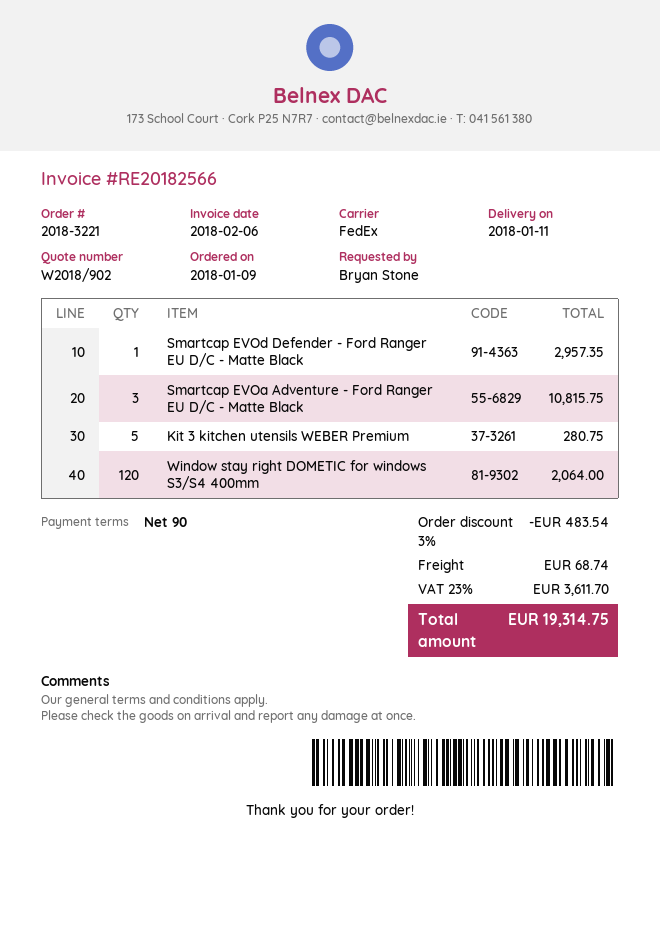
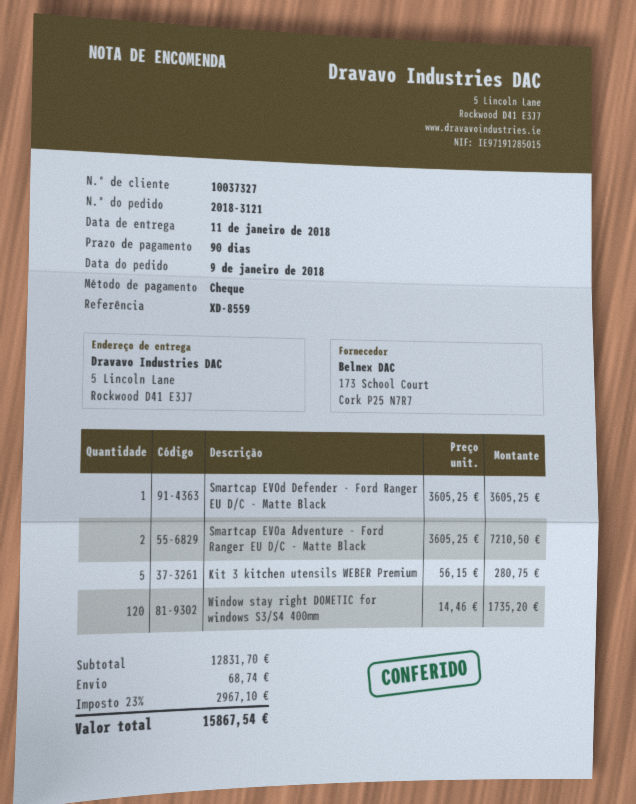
order number: 2018-3221 -> 2018-3121
Smartcap EVOd Defender - Ford Ranger EU D/C - Matte Black: 1 for 2957.35 -> 1 for 3605.25
Smartcap EVOa Adventure - Ford Ranger EU D/C - Matte Black: 3 for 10815.75 -> 2 for 7210.50
Window stay right DOMETIC for windows S3/S4 400mm: 120 for 2064.00 -> 120 for 1735.20
discount: 3% = 483.54 -> none
tax: 23% = 3611.70 -> 23% = 2967.10
total: 19314.75 -> 15867.54

